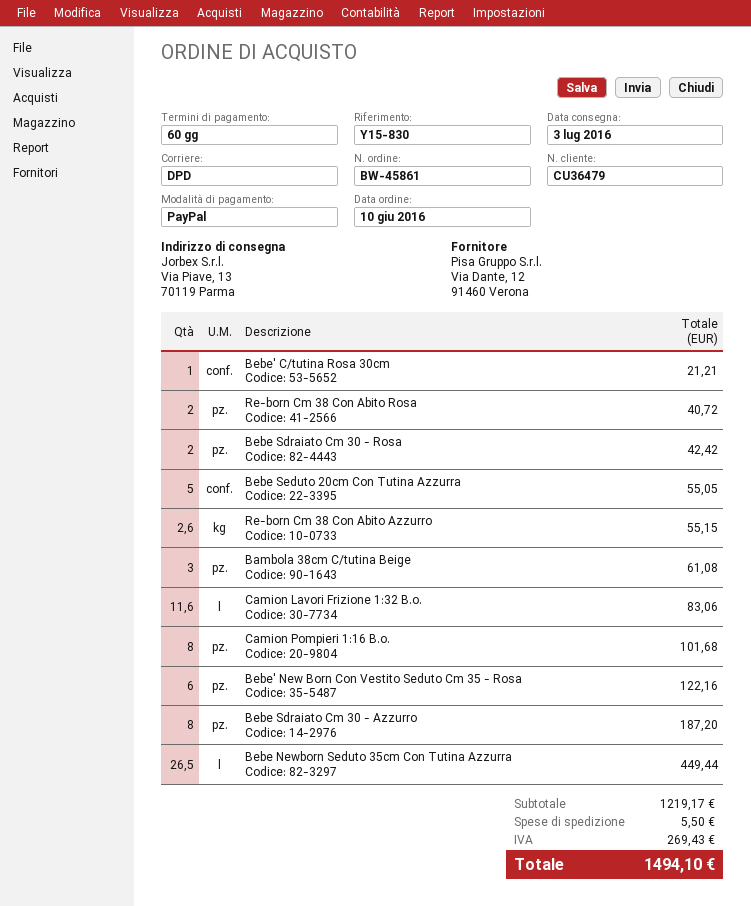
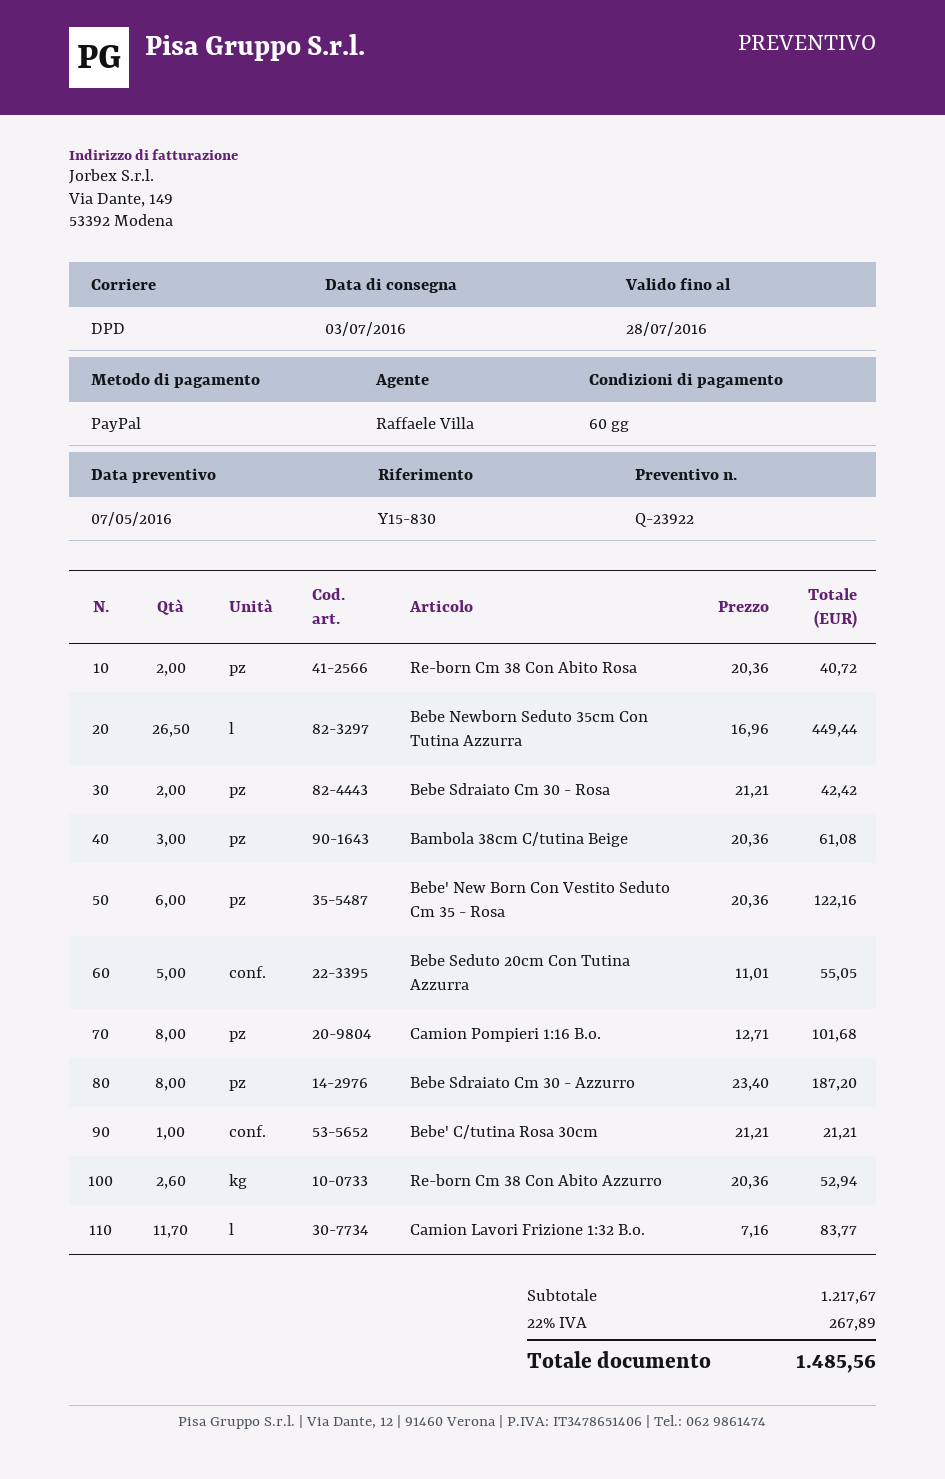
Re-born Cm 38 Con Abito Azzurro: 2.6 for 55.15 -> 2.6 for 52.94
Camion Lavori Frizione 1:32 B.o.: 11.6 for 83.06 -> 11.7 for 83.77
subtotal: 1219.17 -> 1217.67
shipping: 5.50 -> none
tax: 269.43 -> 267.89
total: 1494.10 -> 1485.56

